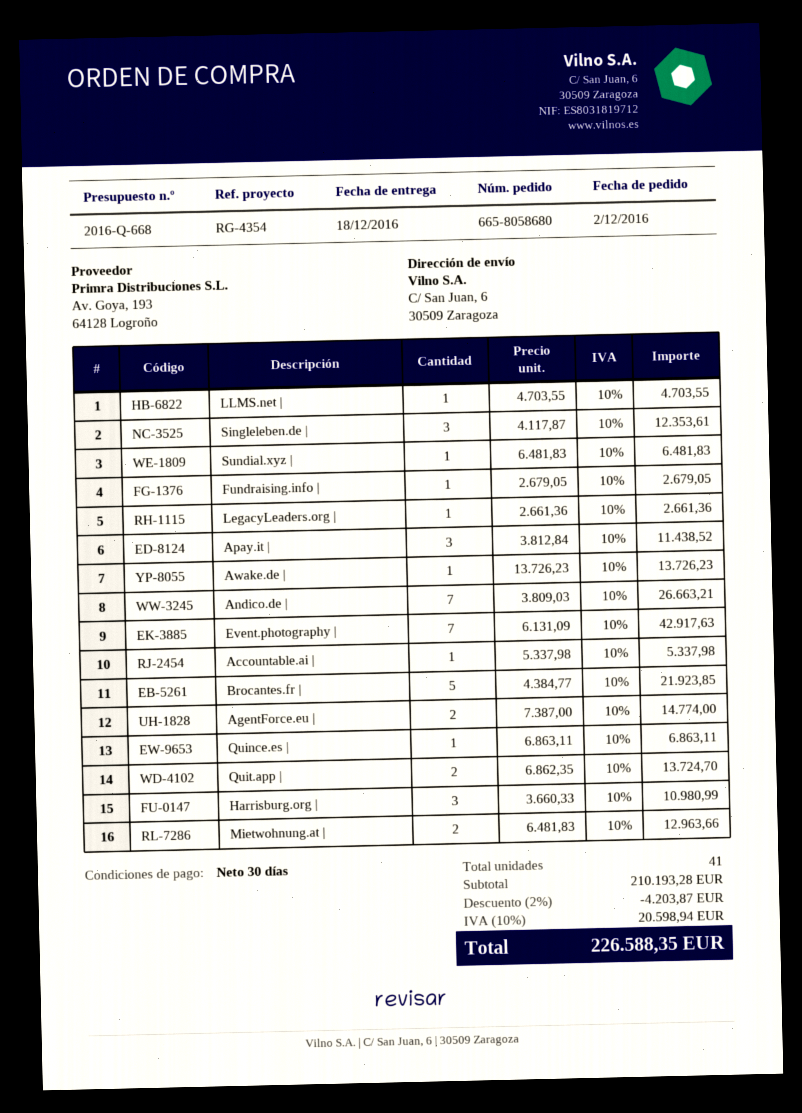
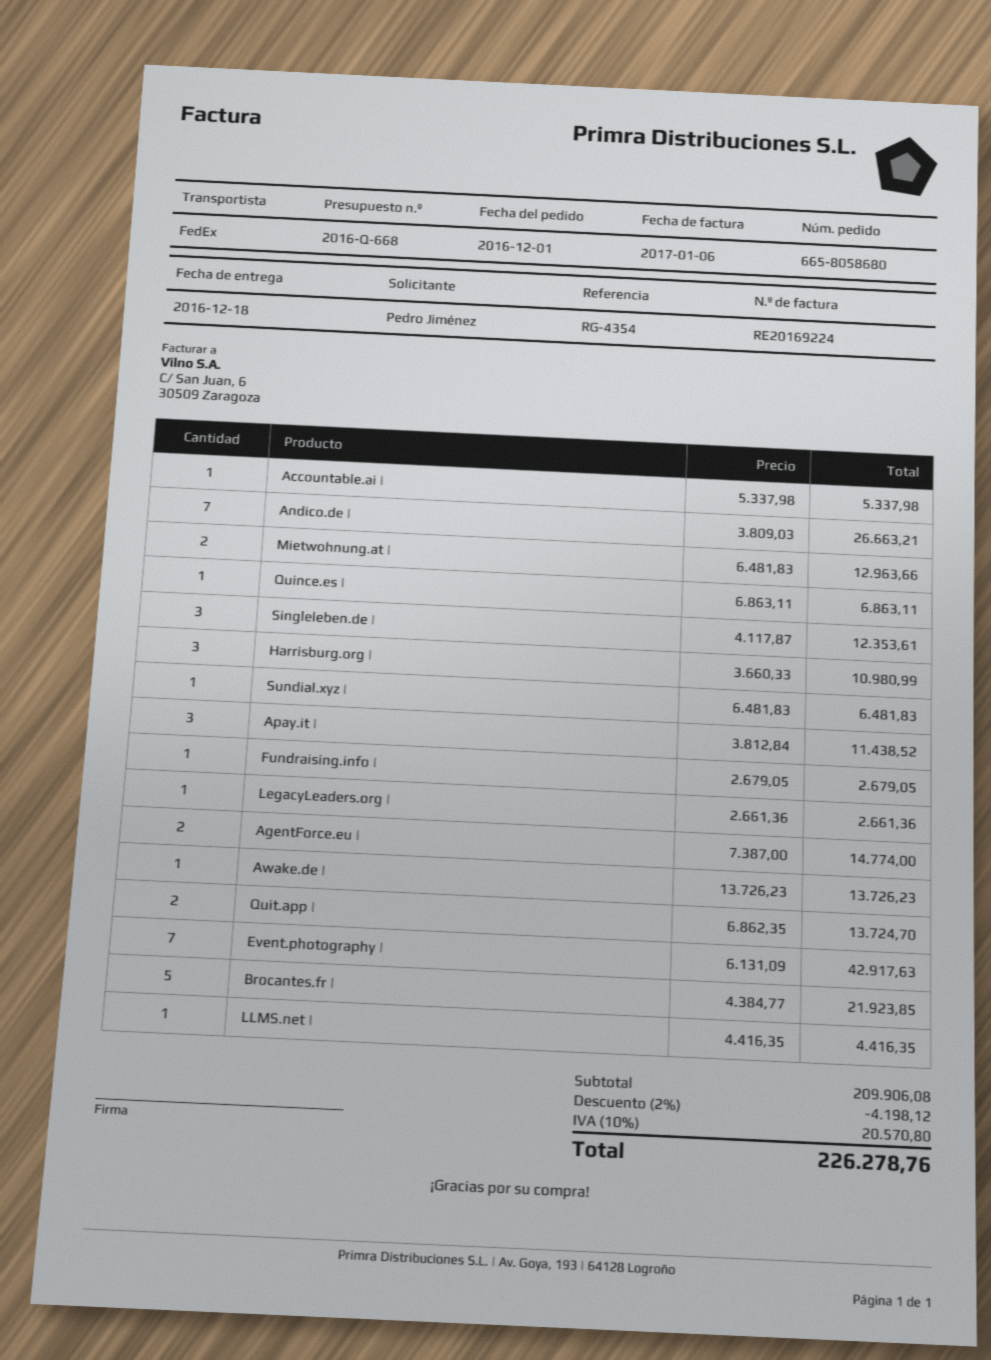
order date: 2016-12-02 -> 2016-12-01
LLMS.net |: 1 x 4703.55 = 4703.55 -> 1 x 4416.35 = 4416.35
subtotal: 210193.28 -> 209906.08
discount: 2% = 4203.87 -> 2% = 4198.12
tax: 10% = 20598.94 -> 10% = 20570.80
total: 226588.35 -> 226278.76

